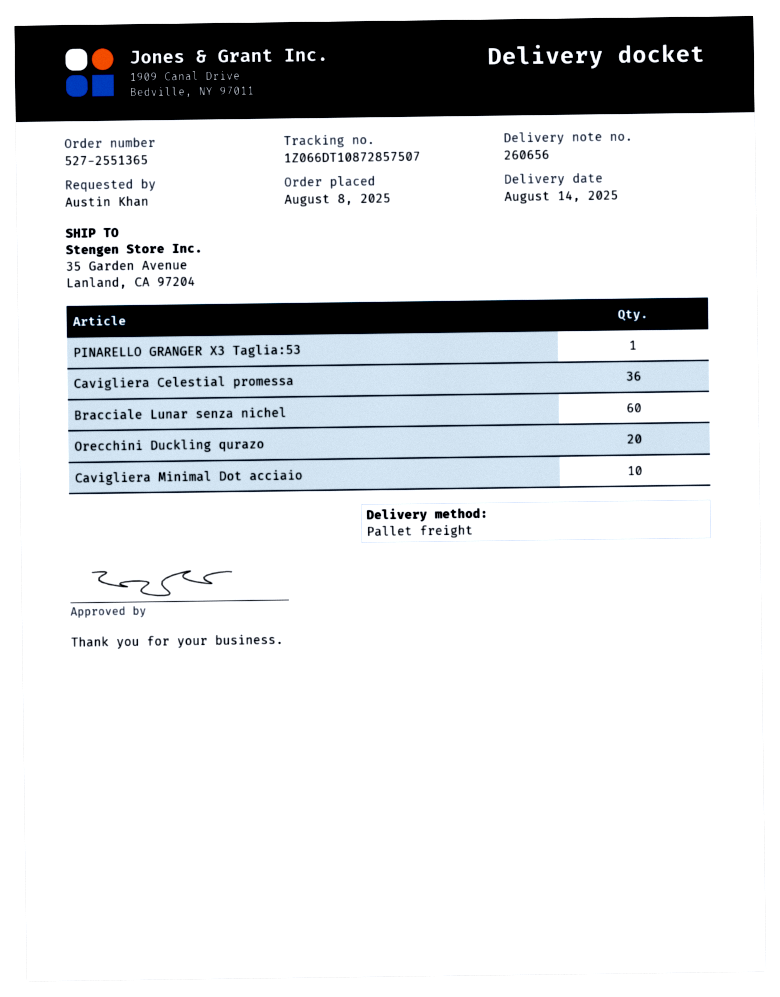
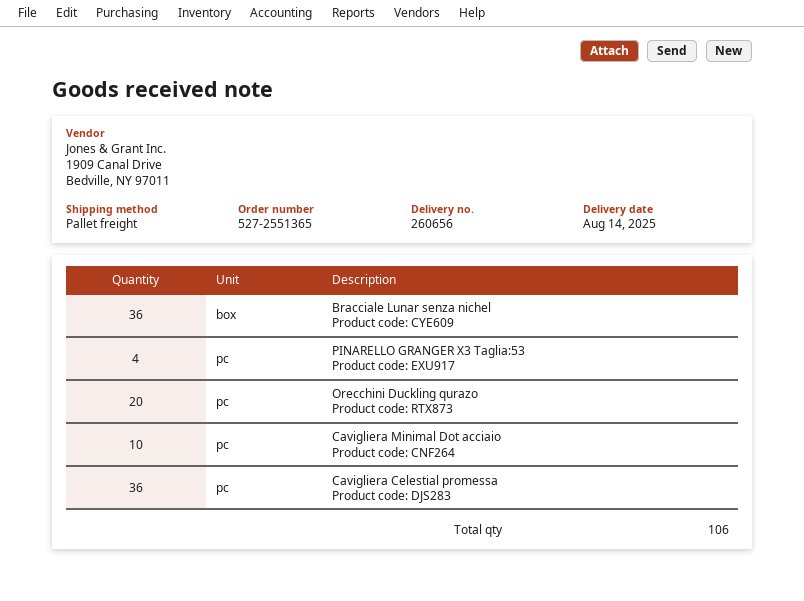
PINARELLO GRANGER X3 Taglia:53: 1 -> 4
Bracciale Lunar senza nichel: 60 -> 36

